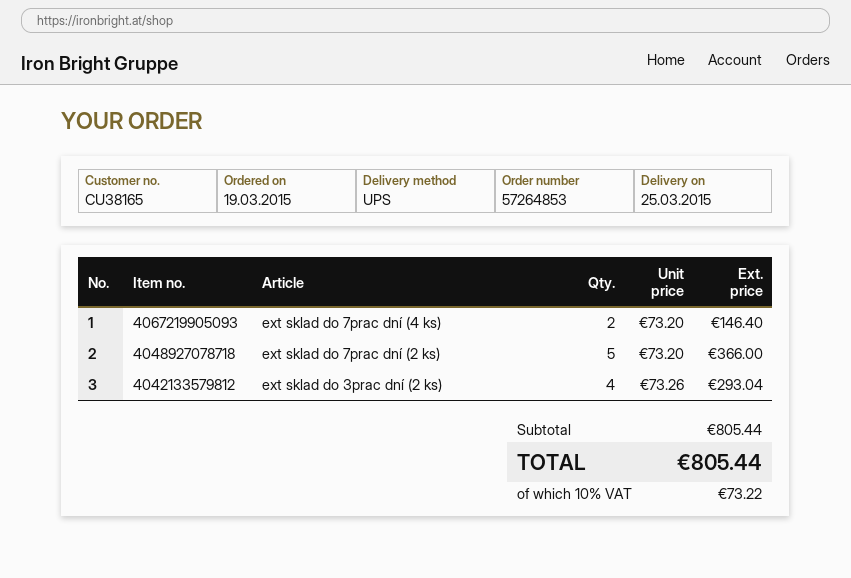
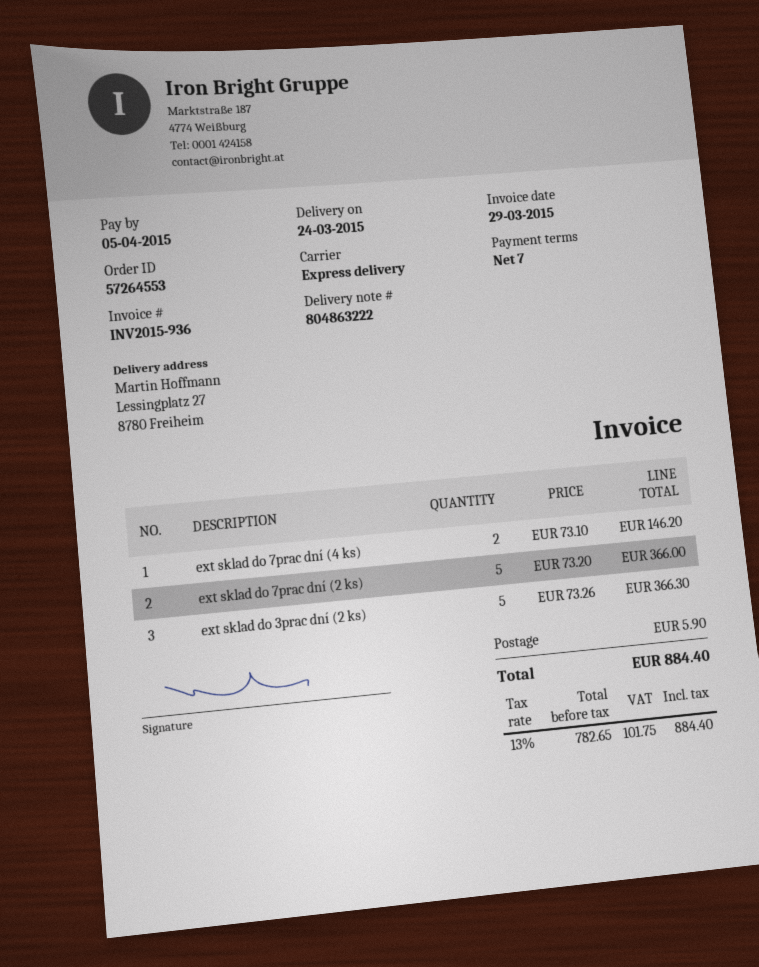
order number: 57264853 -> 57264553
delivery date: 2015-03-25 -> 2015-03-24
shipping method: UPS -> express
ext sklad do 7prac dní (4 ks): 2 x 73.20 = 146.40 -> 2 x 73.10 = 146.20
ext sklad do 3prac dní (2 ks): 4 x 73.26 = 293.04 -> 5 x 73.26 = 366.30
shipping: none -> 5.90
tax: 10% = 73.22 -> 13% = 101.75
total: 805.44 -> 884.40

